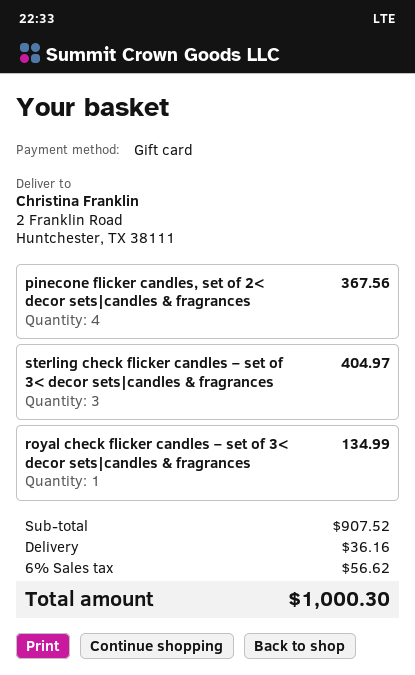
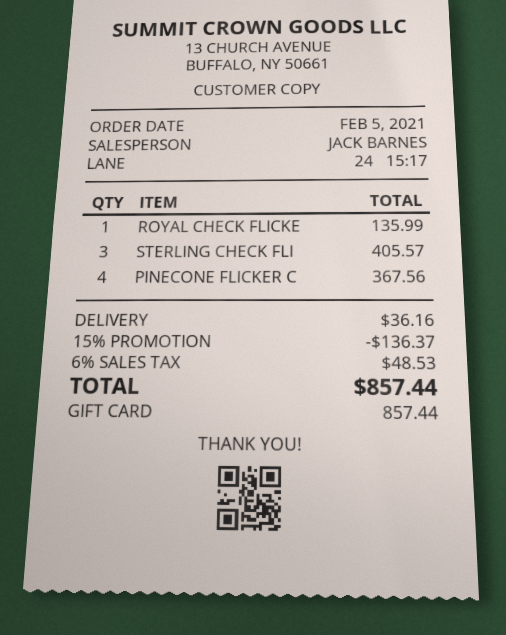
sterling check flicker candles – set of 3< decor sets|candles & fragrances: 3 for 404.97 -> 3 for 405.57
royal check flicker candles – set of 3< decor sets|candles & fragrances: 1 for 134.99 -> 1 for 135.99
discount: none -> 15% = 136.37
tax: 6% = 56.62 -> 6% = 48.53
total: 1000.30 -> 857.44

